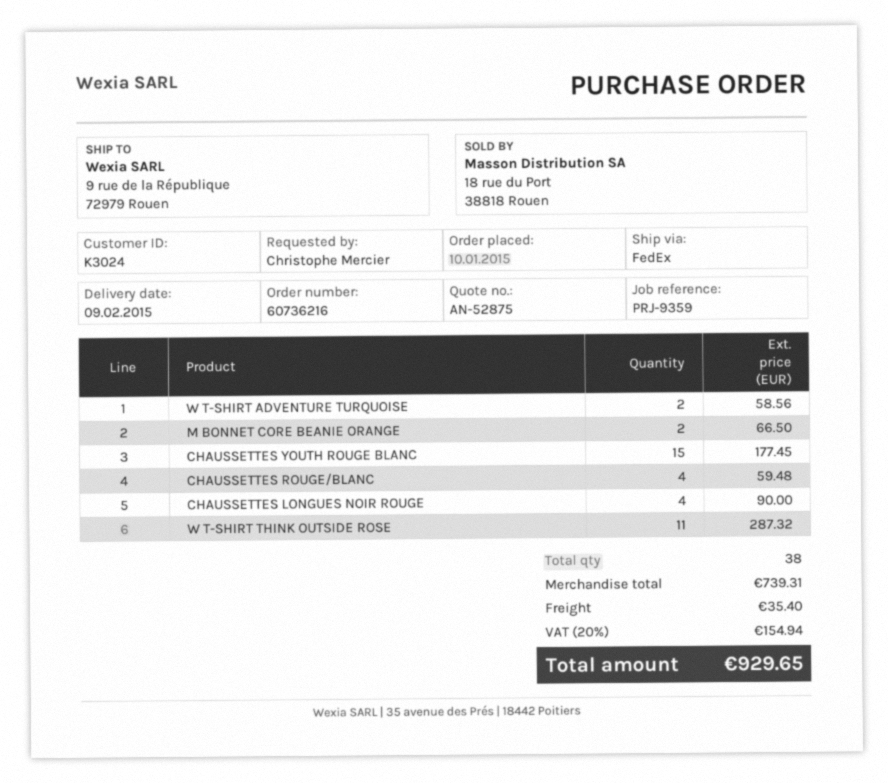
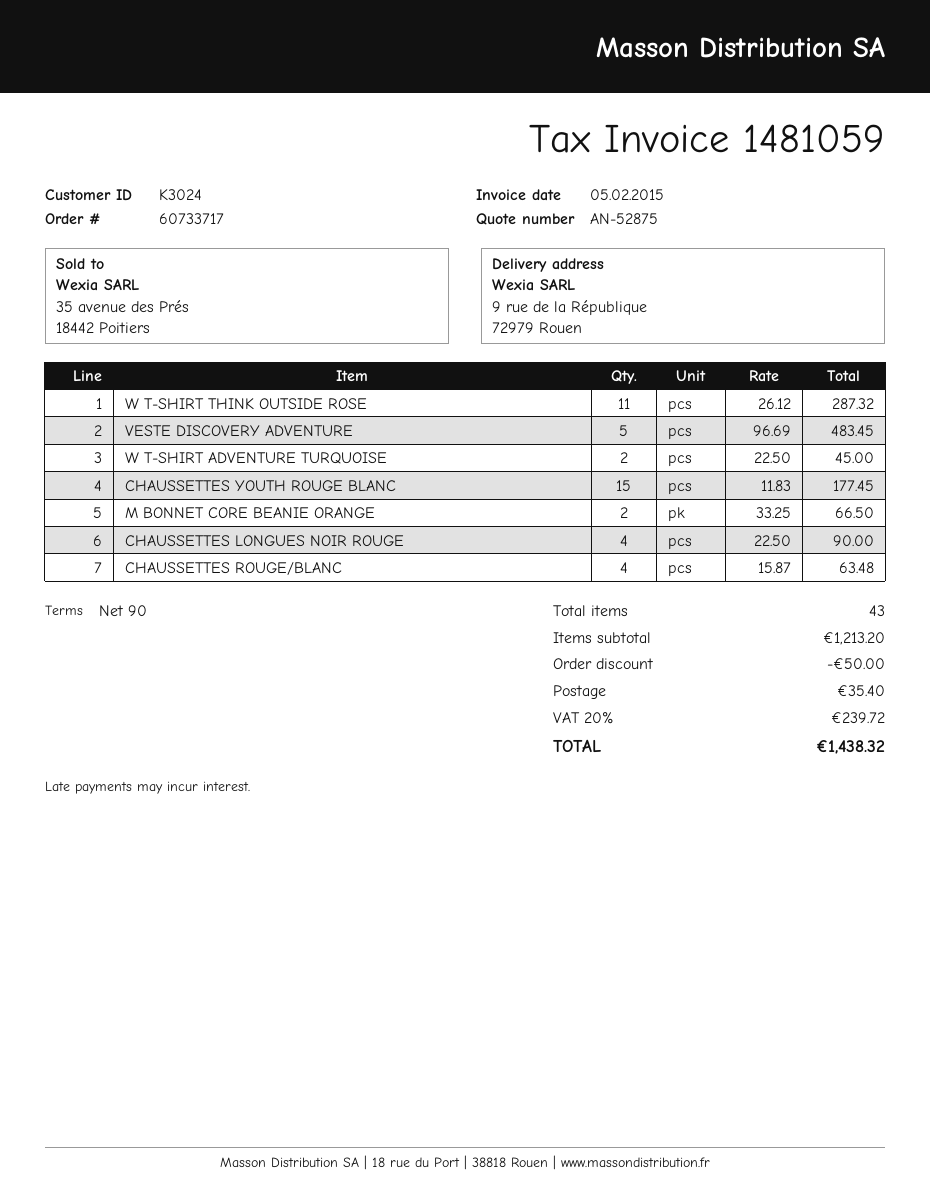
order number: 60736216 -> 60733717
W T-SHIRT ADVENTURE TURQUOISE: 2 for 58.56 -> 2 for 45.00
CHAUSSETTES ROUGE/BLANC: 4 for 59.48 -> 4 for 63.48
VESTE DISCOVERY ADVENTURE: none -> 5 for 483.45
total quantity: 38 -> 43
subtotal: 739.31 -> 1213.20
discount: none -> 50.00
tax: 20% = 154.94 -> 20% = 239.72
total: 929.65 -> 1438.32

